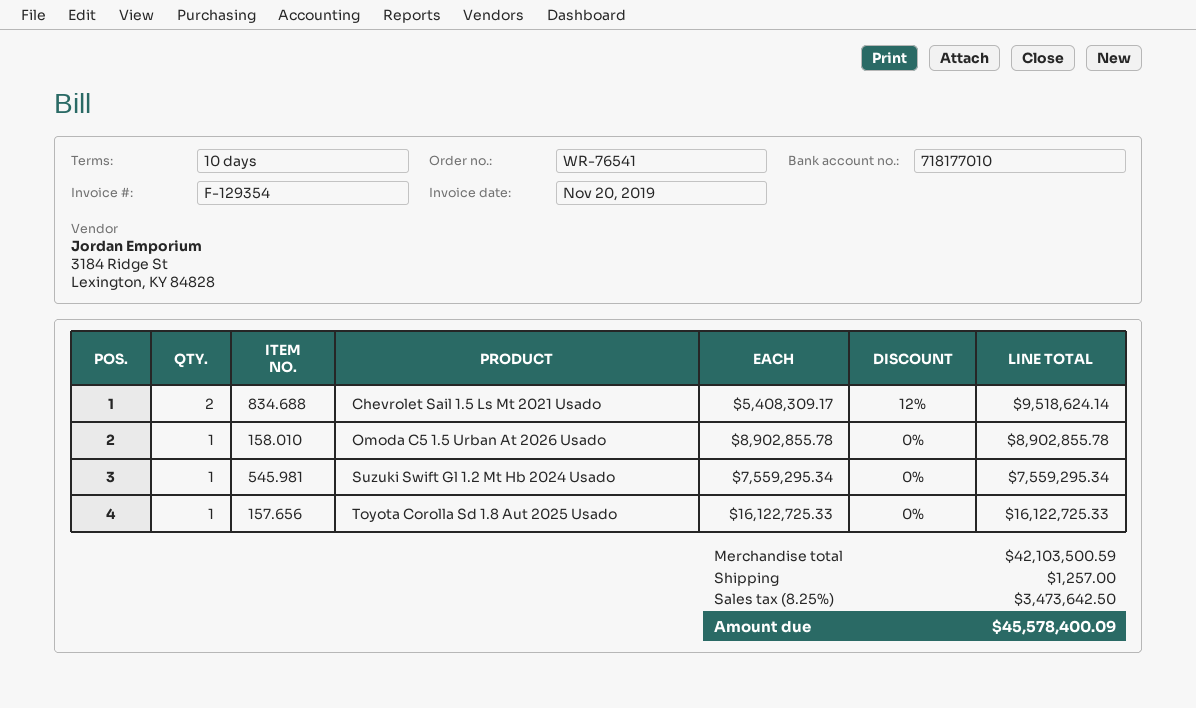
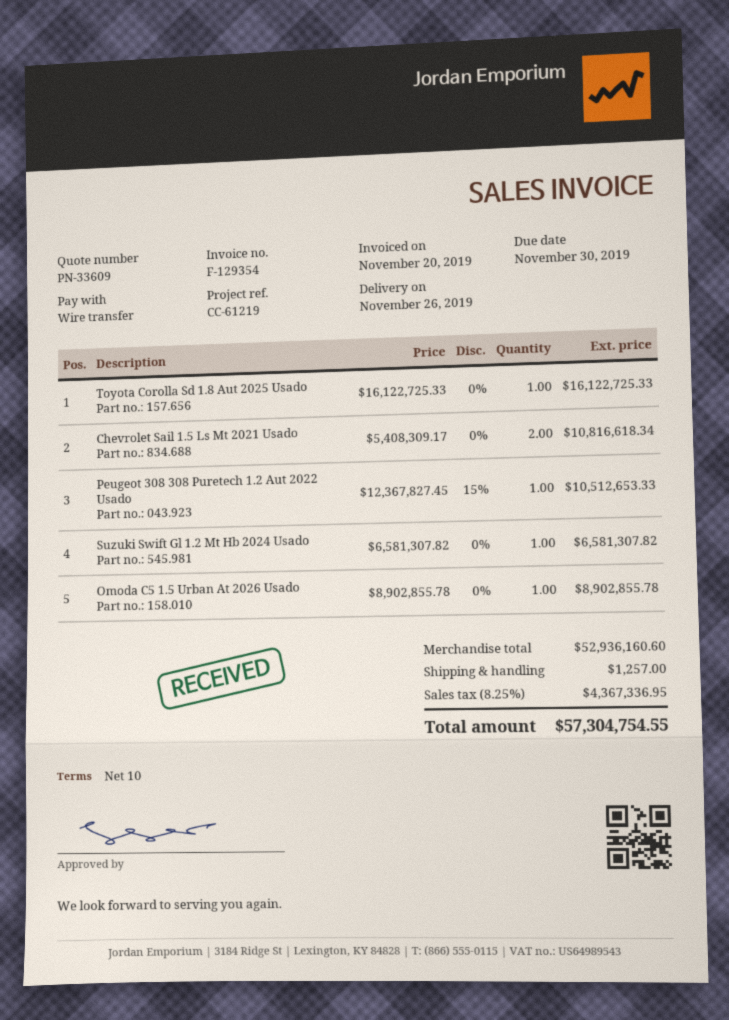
Chevrolet Sail 1.5 Ls Mt 2021 Usado: 2 x 5408309.17 - 12% = 9518624.14 -> 2 x 5408309.17 = 10816618.34
Suzuki Swift Gl 1.2 Mt Hb 2024 Usado: 1 x 7559295.34 = 7559295.34 -> 1 x 6581307.82 = 6581307.82
Peugeot 308 308 Puretech 1.2 Aut 2022 Usado: none -> 1 x 12367827.45 - 15% = 10512653.33
subtotal: 42103500.59 -> 52936160.60
tax: 8.25% = 3473642.50 -> 8.25% = 4367336.95
total: 45578400.09 -> 57304754.55

